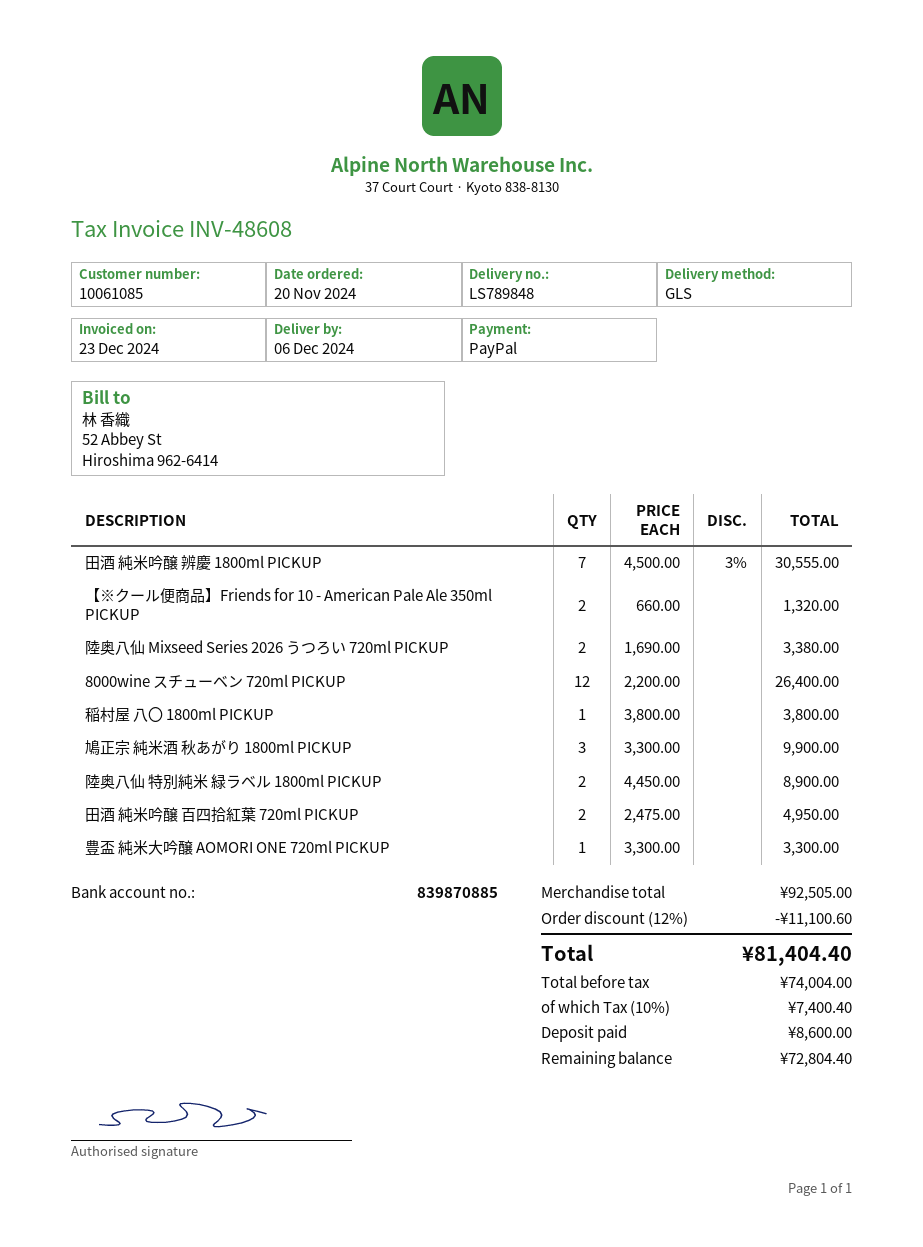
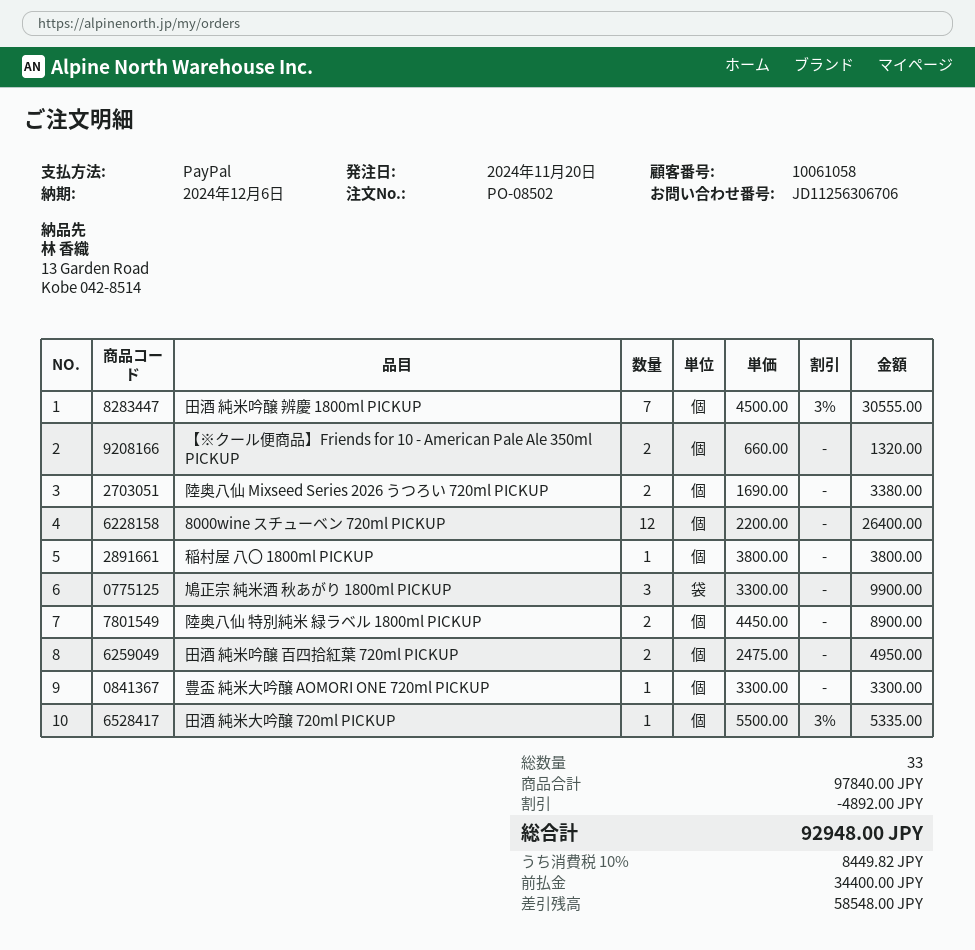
customer number: 10061085 -> 10061058
田酒 純米大吟醸 720ml PICKUP: none -> 1 x 5500.00 - 3% = 5335.00
subtotal: 92505.00 -> 97840.00
discount: 11100.60 -> 4892.00
tax: 10% = 7400.40 -> 10% = 8449.82
total: 81404.40 -> 92948.00
deposit: 8600.00 -> 34400.00
balance: 72804.40 -> 58548.00

